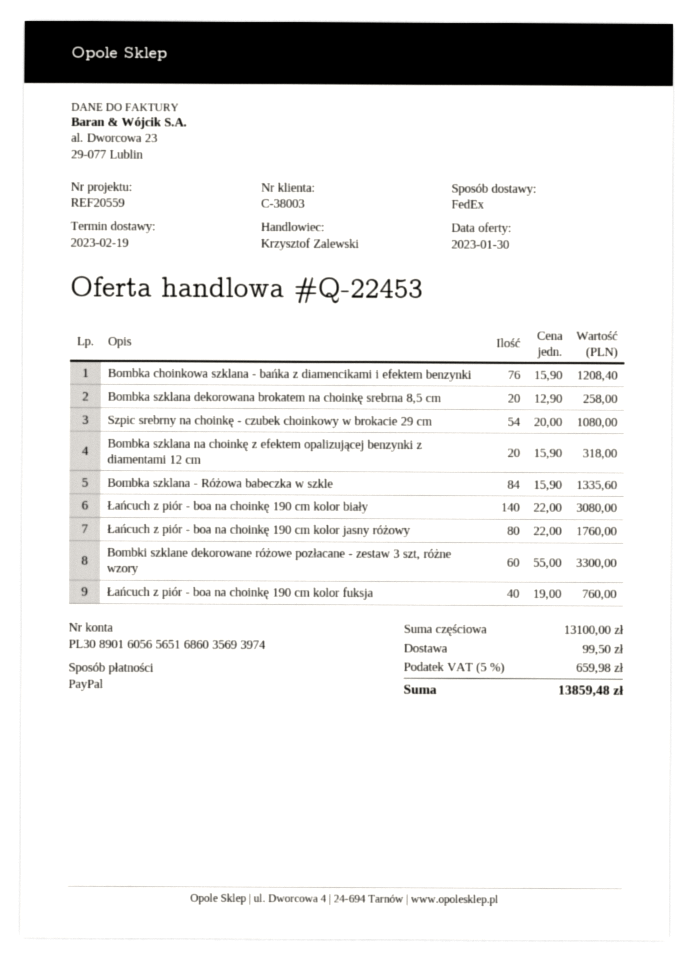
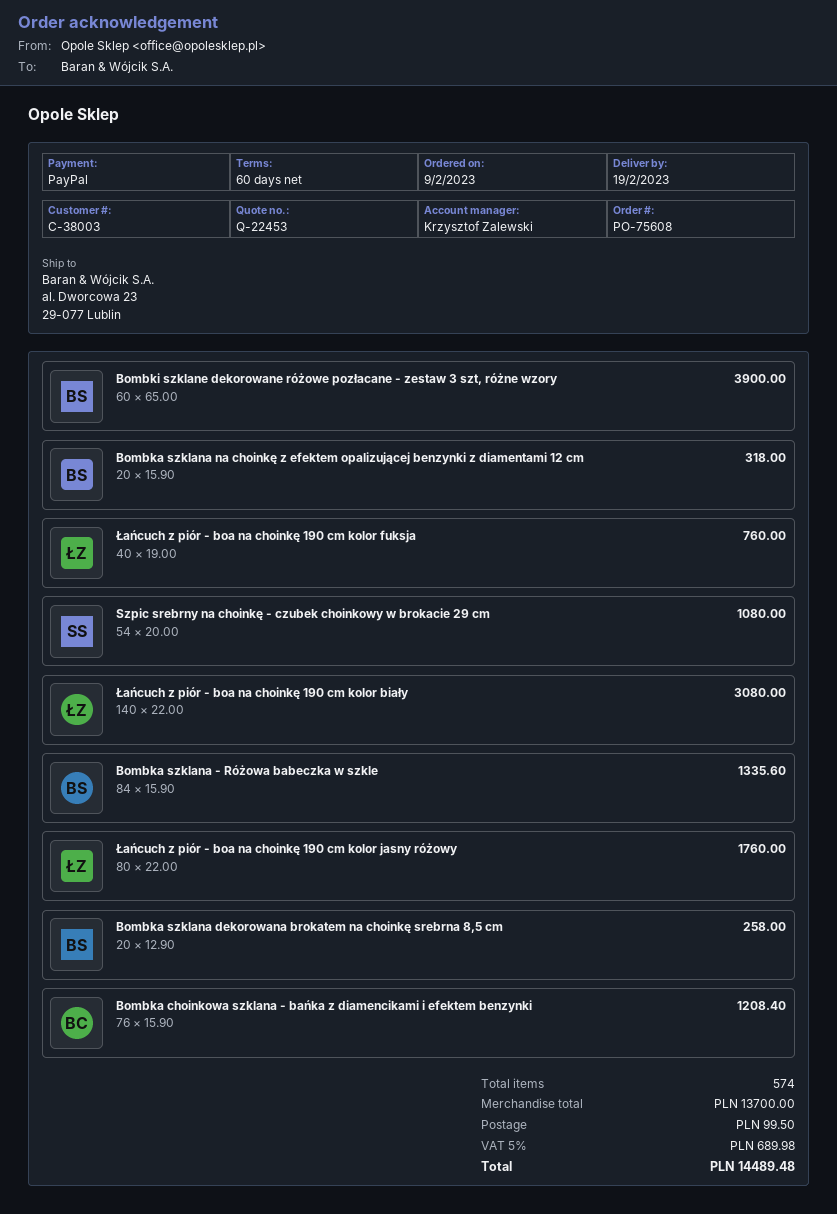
Bombki szklane dekorowane różowe pozłacane - zestaw 3 szt, różne wzory: 60 x 55.00 = 3300.00 -> 60 x 65.00 = 3900.00
subtotal: 13100.00 -> 13700.00
tax: 5% = 659.98 -> 5% = 689.98
total: 13859.48 -> 14489.48

